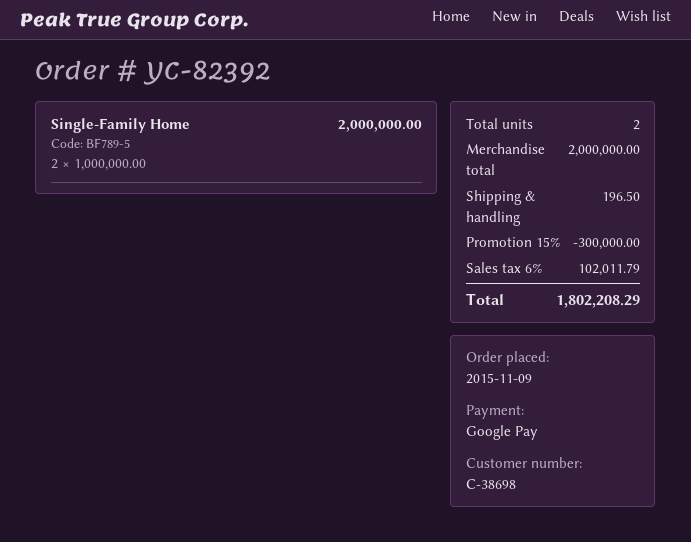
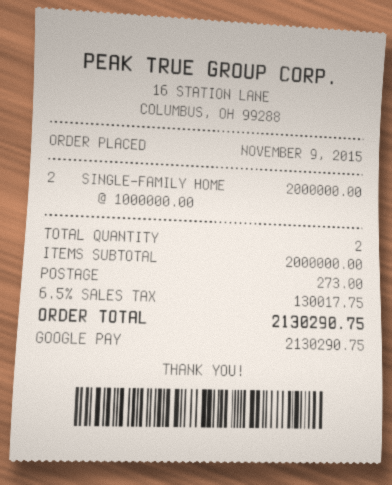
discount: 15% = 300000.00 -> none
shipping: 196.50 -> 273.00
tax: 6% = 102011.79 -> 6.5% = 130017.75
total: 1802208.29 -> 2130290.75

